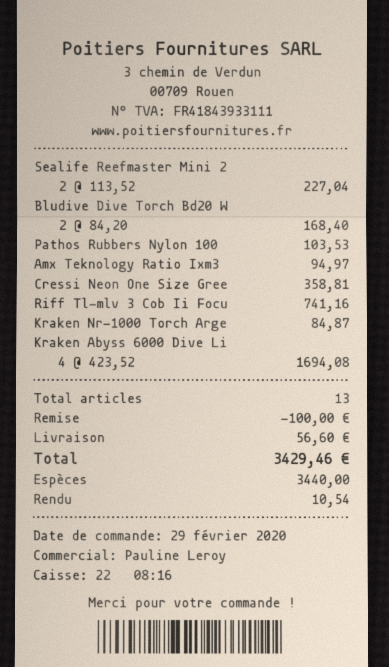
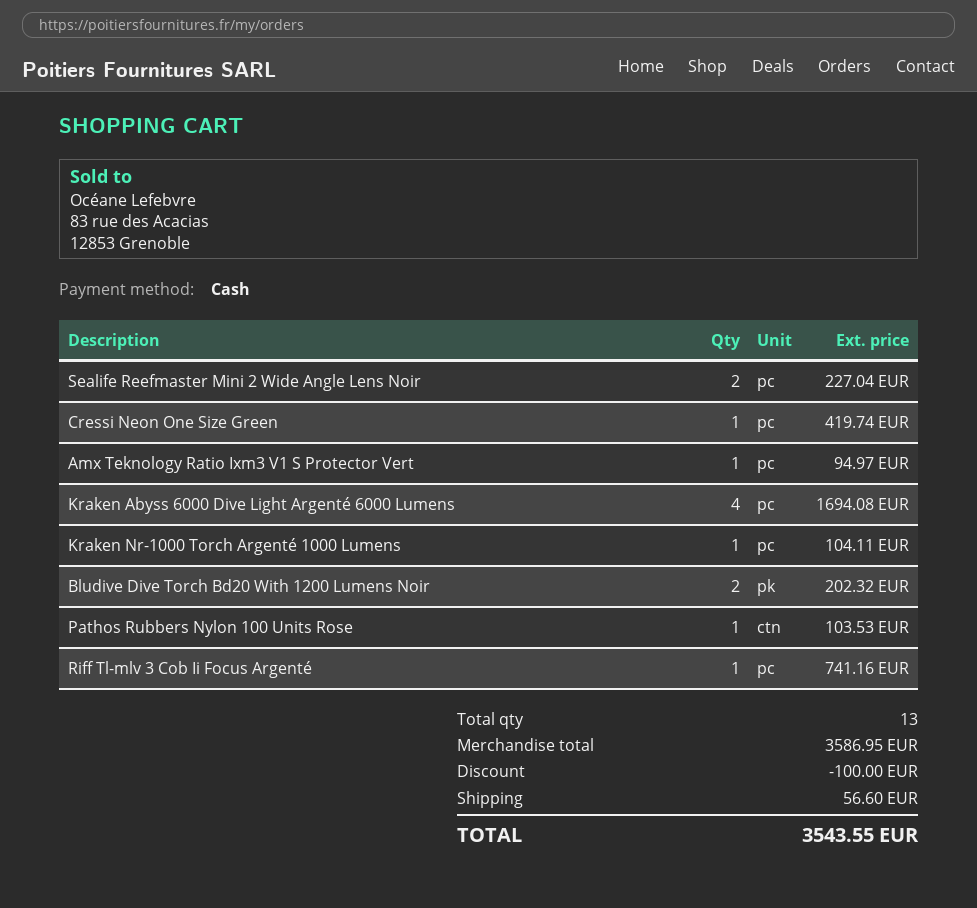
Bludive Dive Torch Bd20 W: 2 for 168.40 -> 2 for 202.32
Cressi Neon One Size Gree: 1 for 358.81 -> 1 for 419.74
Kraken Nr-1000 Torch Arge: 1 for 84.87 -> 1 for 104.11
total: 3429.46 -> 3543.55

